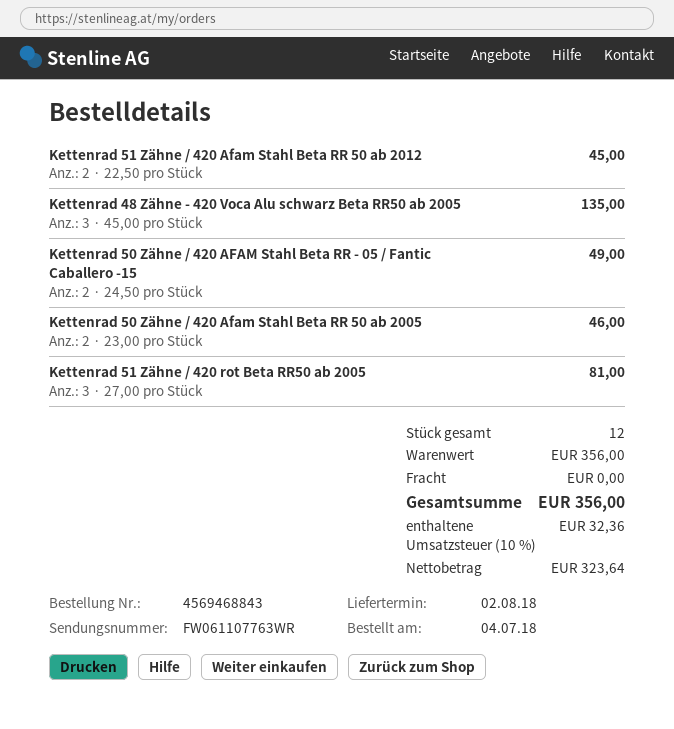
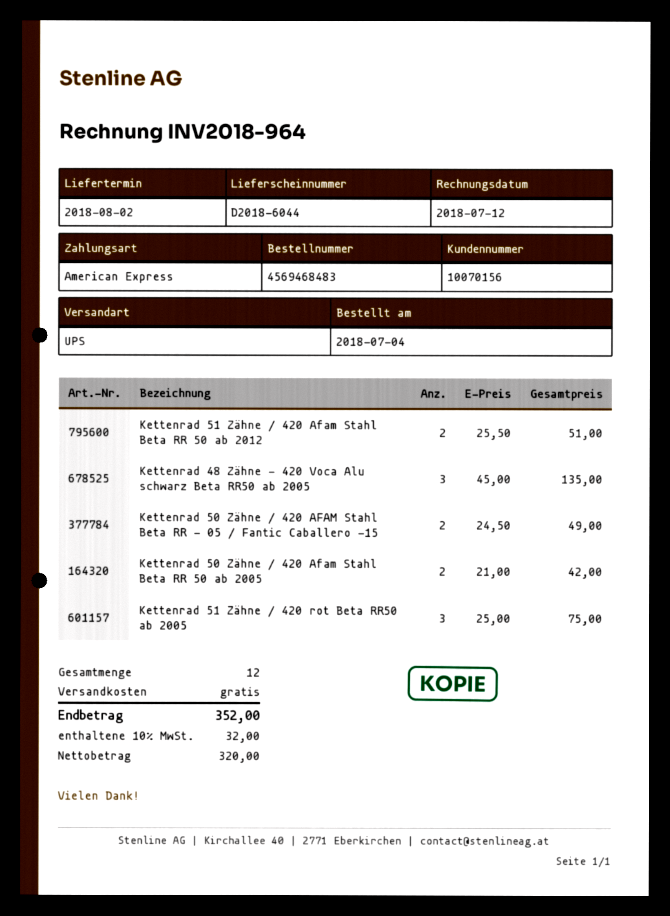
order number: 4569468843 -> 4569468483
Kettenrad 51 Zähne / 420 Afam Stahl Beta RR 50 ab 2012: 2 x 22.50 = 45.00 -> 2 x 25.50 = 51.00
Kettenrad 50 Zähne / 420 Afam Stahl Beta RR 50 ab 2005: 2 x 23.00 = 46.00 -> 2 x 21.00 = 42.00
Kettenrad 51 Zähne / 420 rot Beta RR50 ab 2005: 3 x 27.00 = 81.00 -> 3 x 25.00 = 75.00
net: 323.64 -> 320.00
tax: 10% = 32.36 -> 10% = 32.00
total: 356.00 -> 352.00

